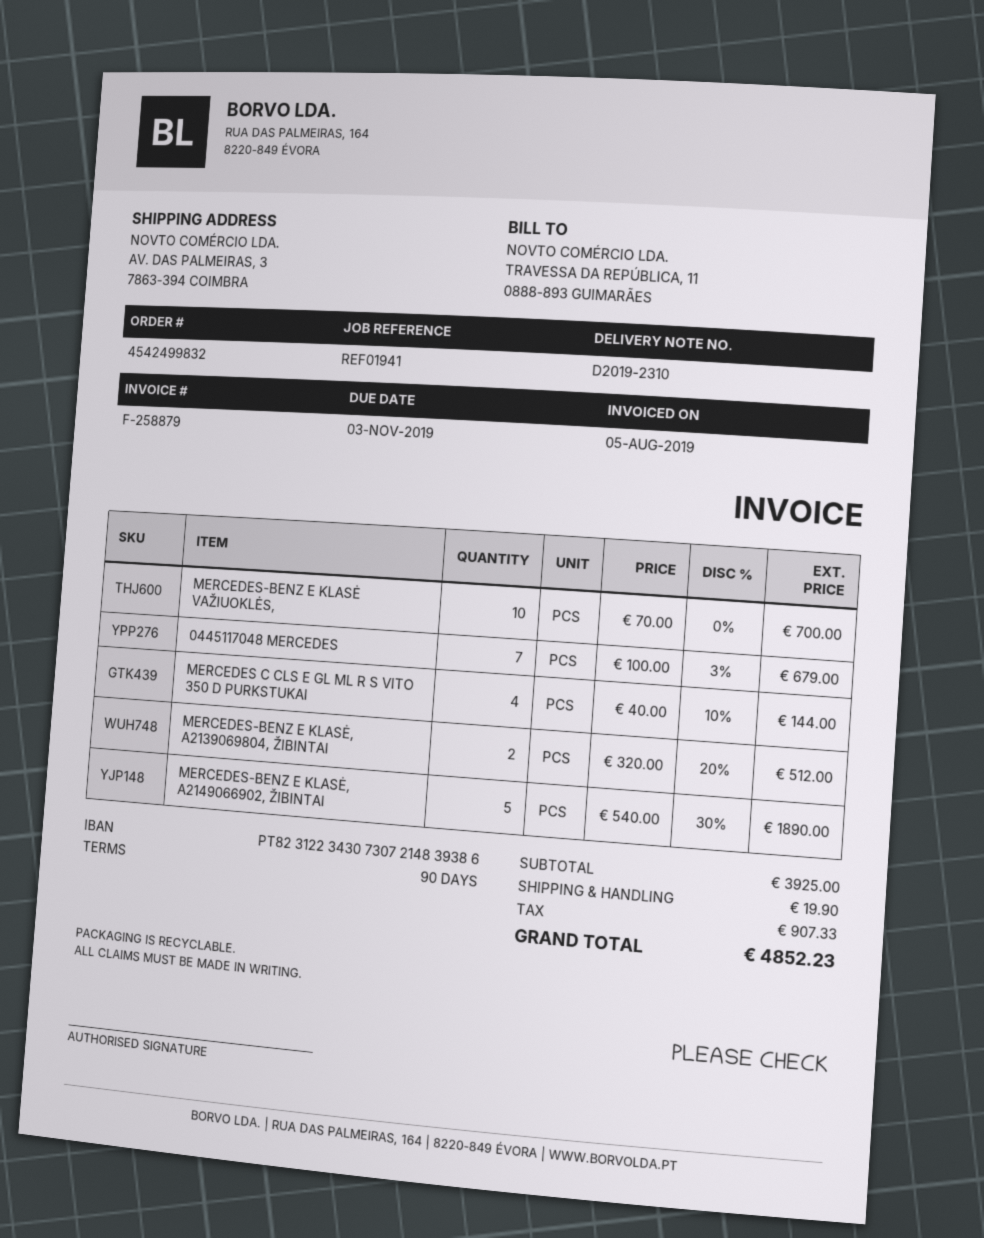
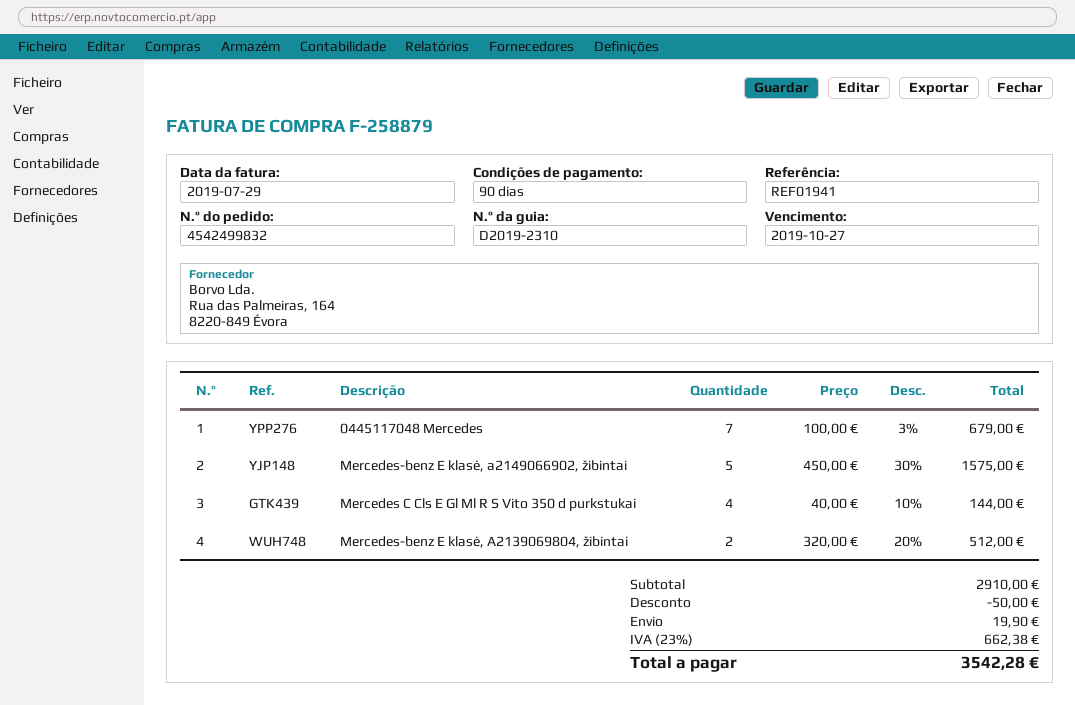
invoice date: 2019-08-05 -> 2019-07-29
due date: 2019-11-03 -> 2019-10-27
MERCEDES-BENZ E KLASĖ VAŽIUOKLĖS,: 10 x 70.00 = 700.00 -> none
MERCEDES-BENZ E KLASĖ, A2149066902, ŽIBINTAI: 5 x 540.00 - 30% = 1890.00 -> 5 x 450.00 - 30% = 1575.00
subtotal: 3925.00 -> 2910.00
discount: none -> 50.00
tax: 907.33 -> 662.38
total: 4852.23 -> 3542.28

